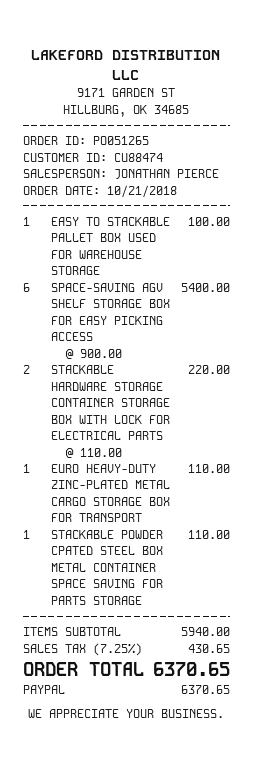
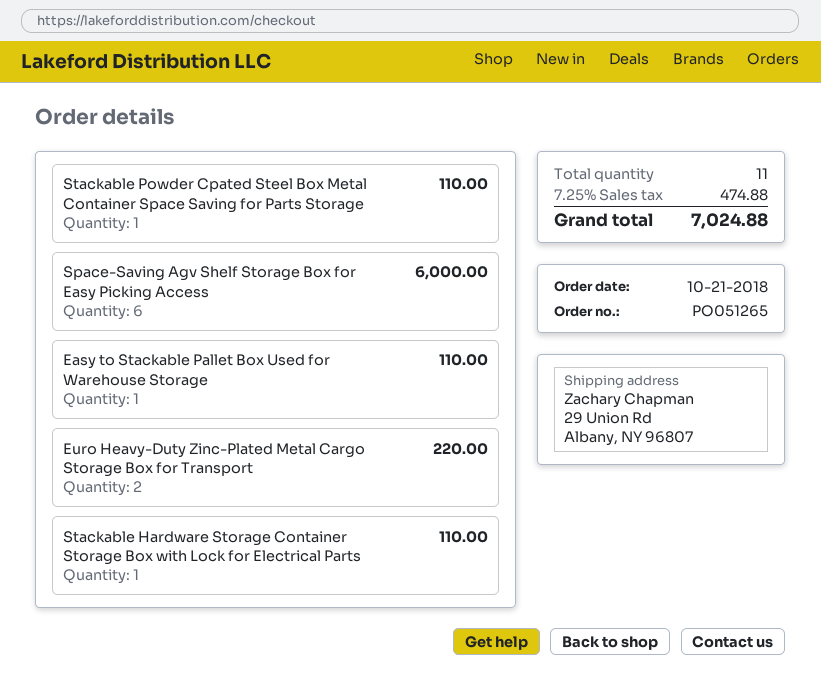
EASY TO STACKABLE PALLET BOX USED FOR WAREHOUSE STORAGE: 1 for 100.00 -> 1 for 110.00
SPACE-SAVING AGV SHELF STORAGE BOX FOR EASY PICKING ACCESS: 6 for 5400.00 -> 6 for 6000.00
STACKABLE HARDWARE STORAGE CONTAINER STORAGE BOX WITH LOCK FOR ELECTRICAL PARTS: 2 for 220.00 -> 1 for 110.00
EURO HEAVY-DUTY ZINC-PLATED METAL CARGO STORAGE BOX FOR TRANSPORT: 1 for 110.00 -> 2 for 220.00
tax: 7.25% = 430.65 -> 7.25% = 474.88
total: 6370.65 -> 7024.88

